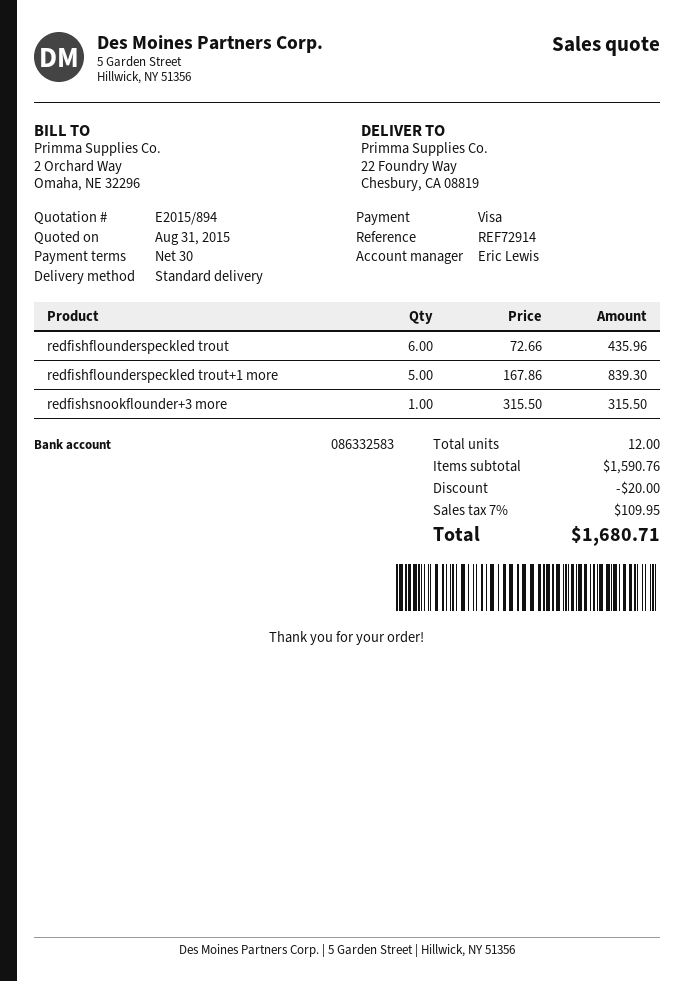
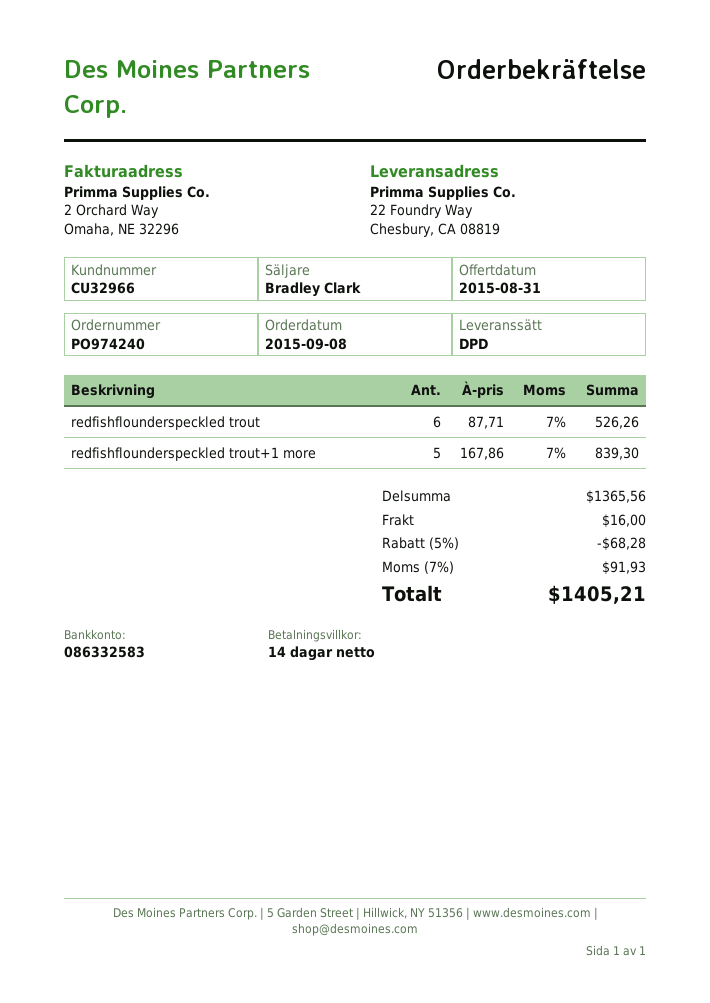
payment terms: 30 days -> 14 days
sales rep: Eric Lewis -> Bradley Clark
shipping method: standard -> DPD
redfishflounderspeckled trout: 6 x 72.66 = 435.96 -> 6 x 87.71 = 526.26
redfishsnookflounder+3 more: 1 x 315.50 = 315.50 -> none
subtotal: 1590.76 -> 1365.56
discount: 20.00 -> 68.28
shipping: none -> 16.00
tax: 7% = 109.95 -> 7% = 91.93
total: 1680.71 -> 1405.21

